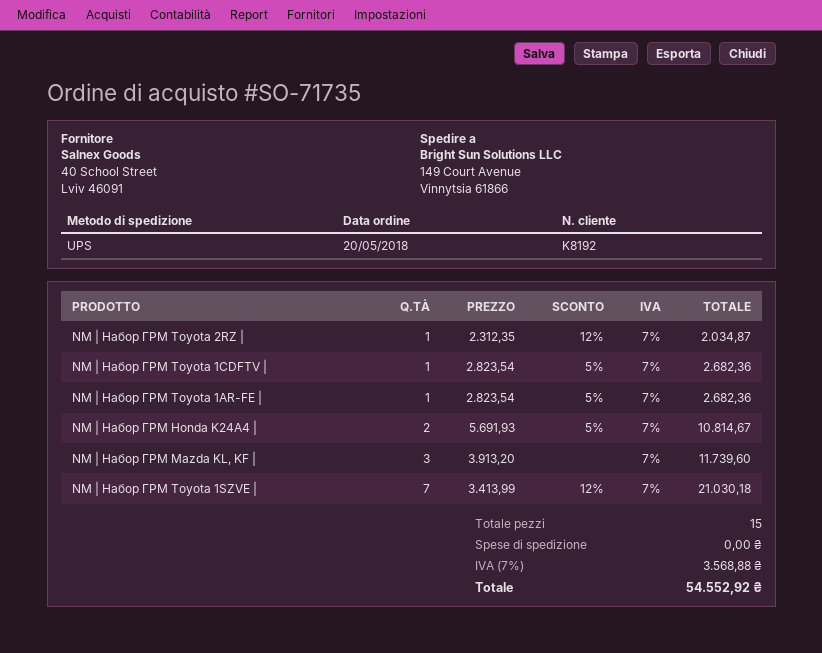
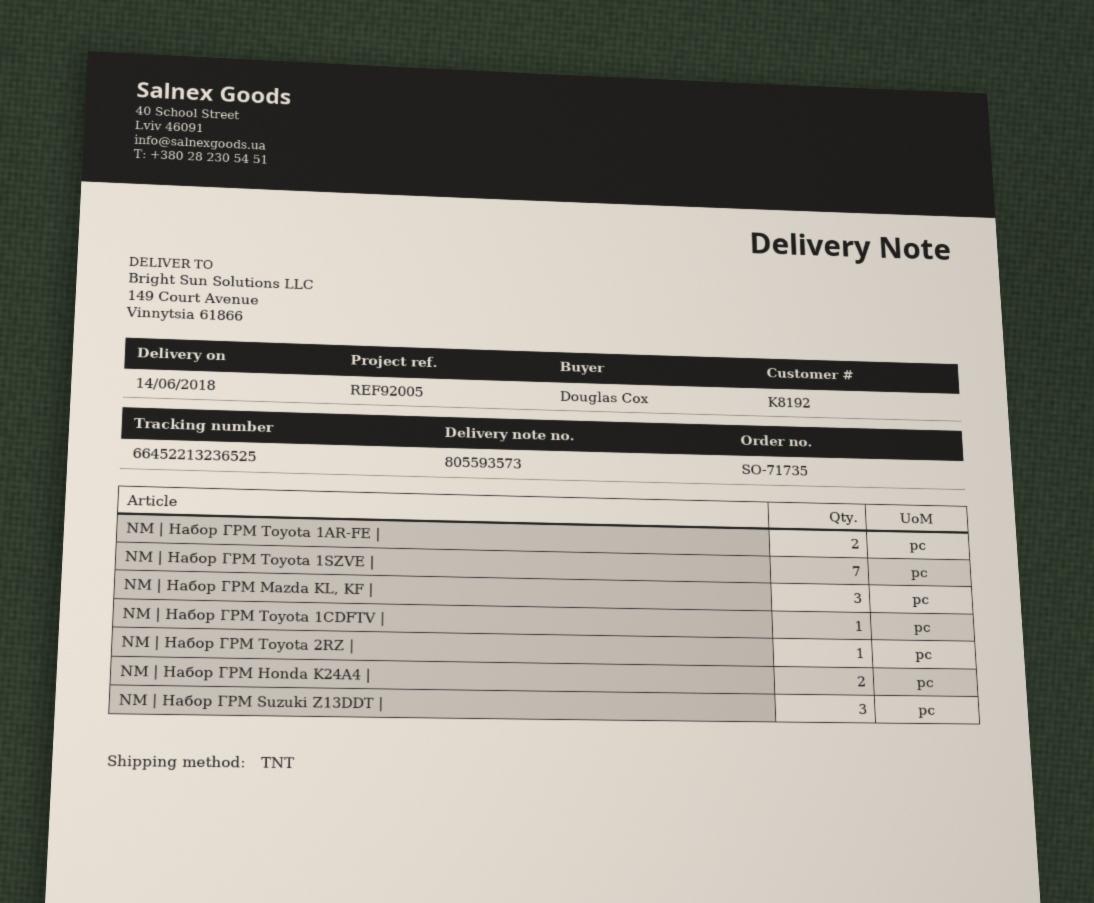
shipping method: UPS -> TNT
NM | Набор ГРМ Toyota 1AR-FE |: 1 -> 2
NM | Набор ГРМ Suzuki Z13DDT |: none -> 3

